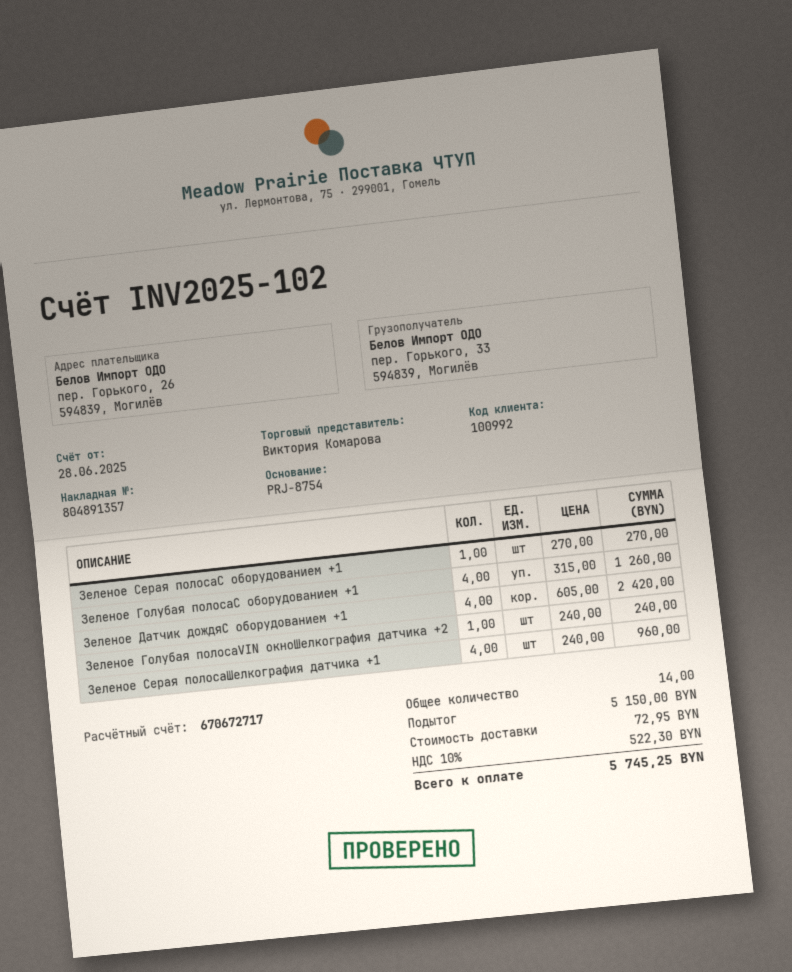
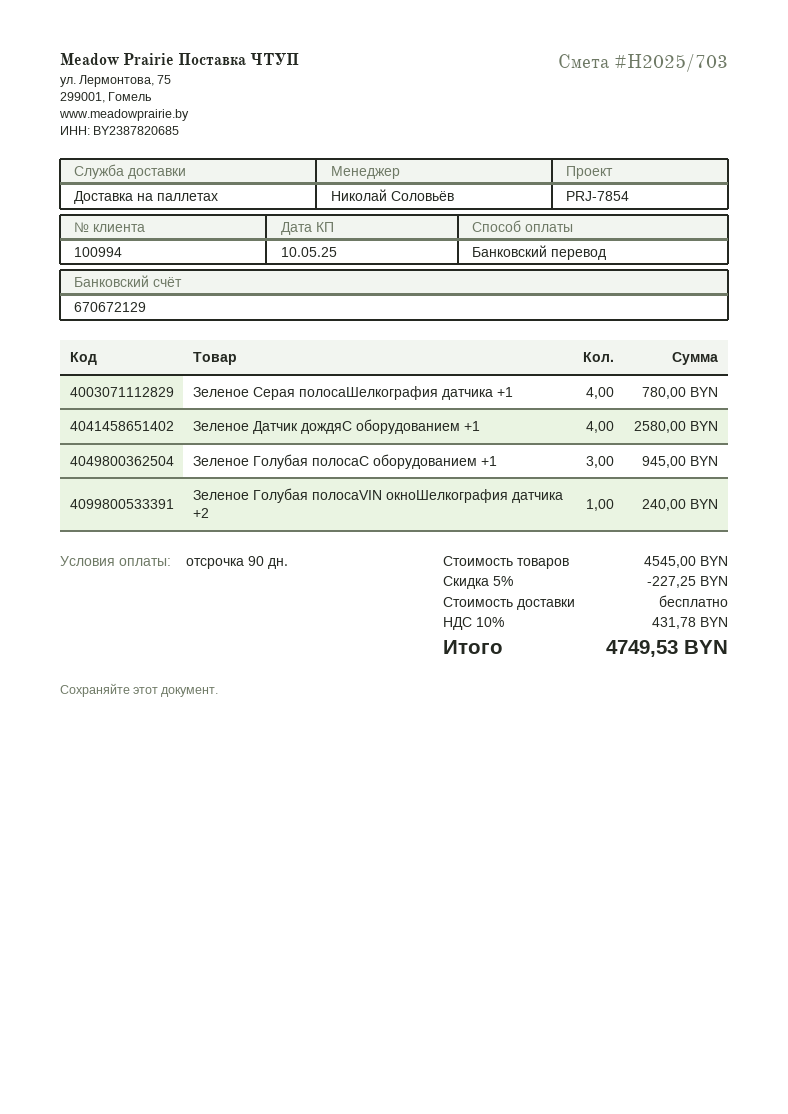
customer number: 100992 -> 100994
reference: PRJ-8754 -> PRJ-7854
sales rep: Виктория Комарова -> Николай Соловьёв
bank account: 670672717 -> 670672129
Зеленое Серая полосаС оборудованием +1: 1 for 270.00 -> none
Зеленое Голубая полосаС оборудованием +1: 4 for 1260.00 -> 3 for 945.00
Зеленое Датчик дождяС оборудованием +1: 4 for 2420.00 -> 4 for 2580.00
Зеленое Серая полосаШелкография датчика +1: 4 for 960.00 -> 4 for 780.00
subtotal: 5150.00 -> 4545.00
discount: none -> 5% = 227.25
shipping: 72.95 -> 0.00
tax: 10% = 522.30 -> 10% = 431.78
total: 5745.25 -> 4749.53

